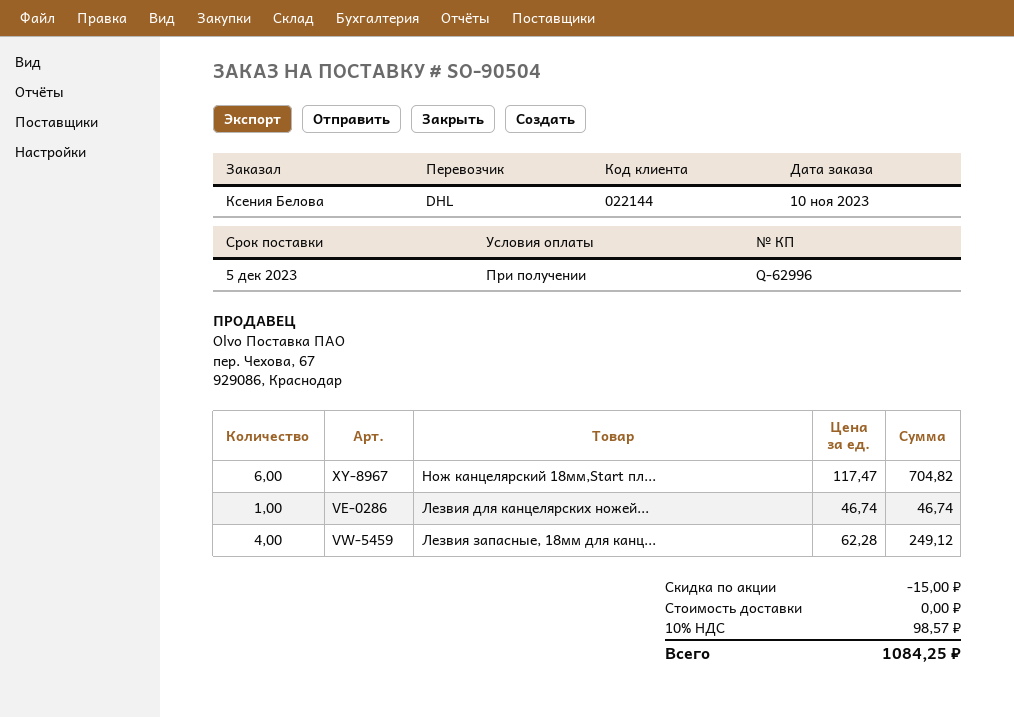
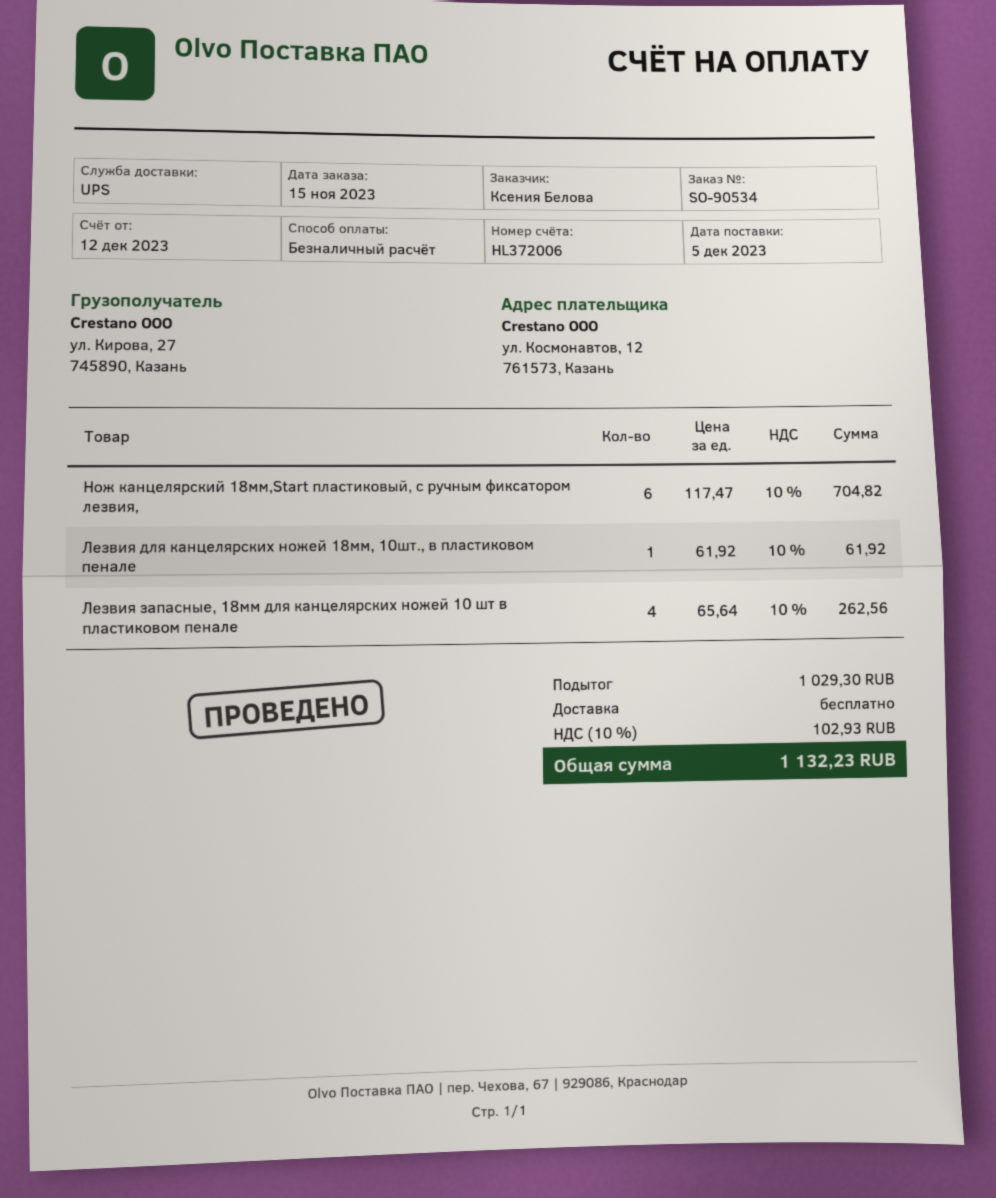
order number: SO-90504 -> SO-90534
order date: 2023-11-10 -> 2023-11-15
shipping method: DHL -> UPS
Лезвия для канцелярских ножей...: 1 x 46.74 = 46.74 -> 1 x 61.92 = 61.92
Лезвия запасные, 18мм для канц...: 4 x 62.28 = 249.12 -> 4 x 65.64 = 262.56
discount: 15.00 -> none
tax: 10% = 98.57 -> 10% = 102.93
total: 1084.25 -> 1132.23

